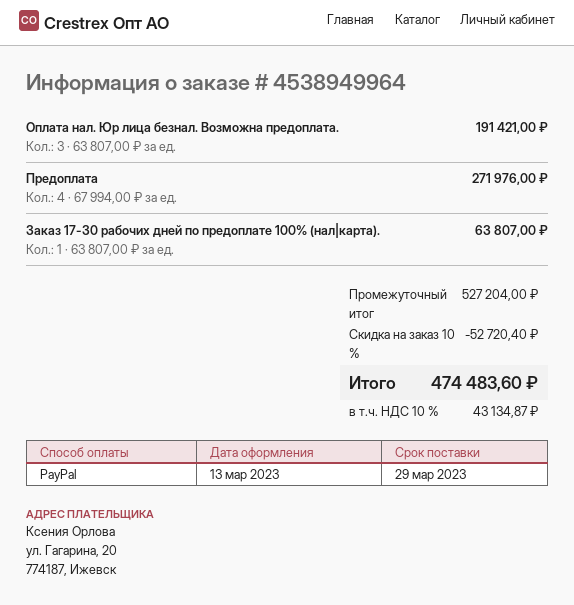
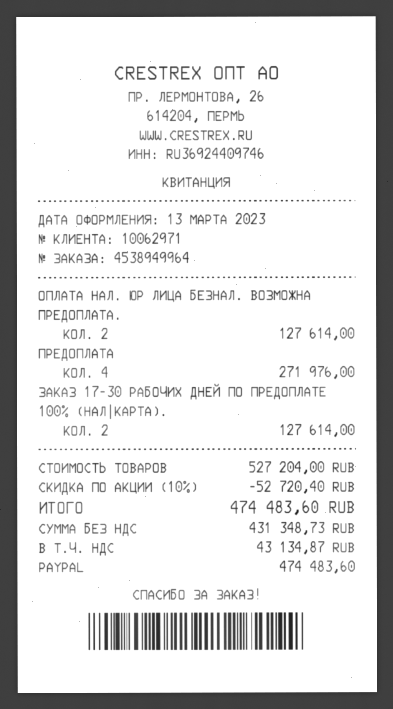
Оплата нал. Юр лица безнал. Возможна предоплата.: 3 for 191421.00 -> 2 for 127614.00
Заказ 17-30 рабочих дней по предоплате 100% (нал|карта).: 1 for 63807.00 -> 2 for 127614.00

